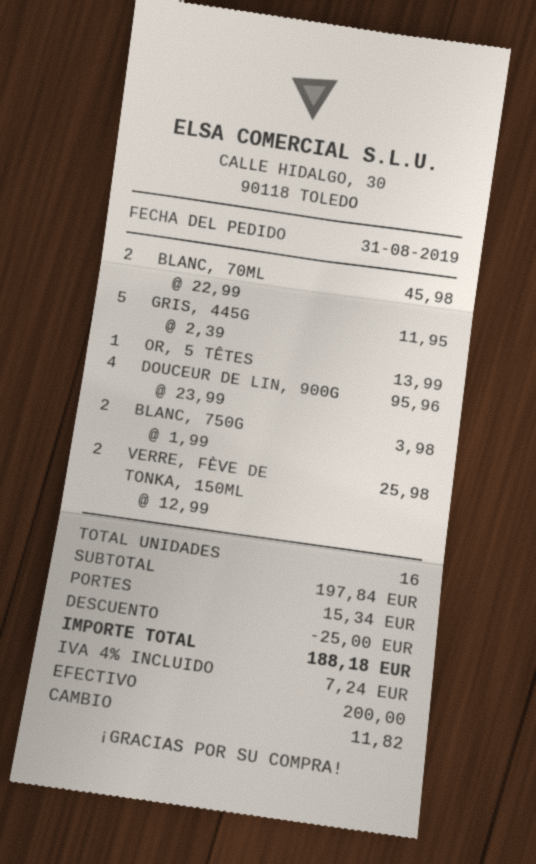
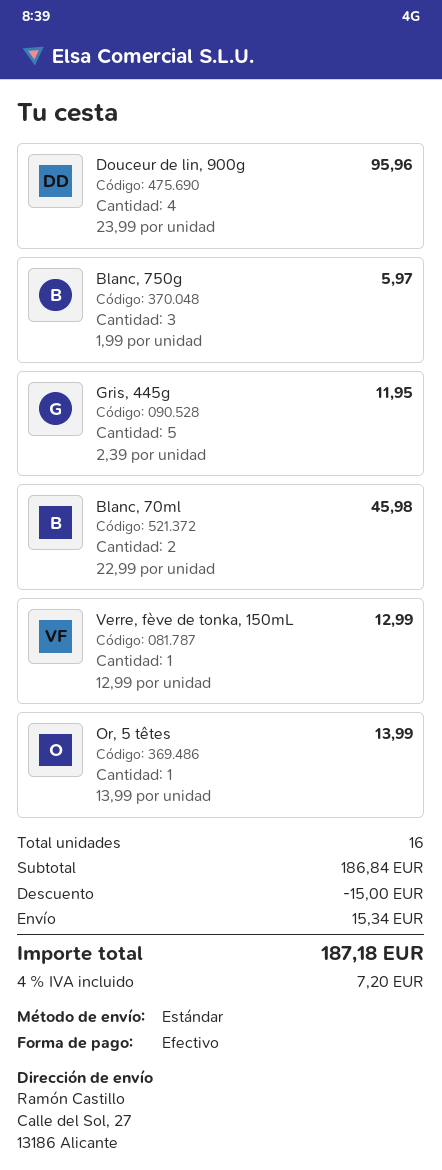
BLANC, 750G: 2 x 1.99 = 3.98 -> 3 x 1.99 = 5.97
VERRE, FÈVE DE TONKA, 150ML: 2 x 12.99 = 25.98 -> 1 x 12.99 = 12.99
subtotal: 197.84 -> 186.84
discount: 25.00 -> 15.00
tax: 4% = 7.24 -> 4% = 7.20
total: 188.18 -> 187.18

